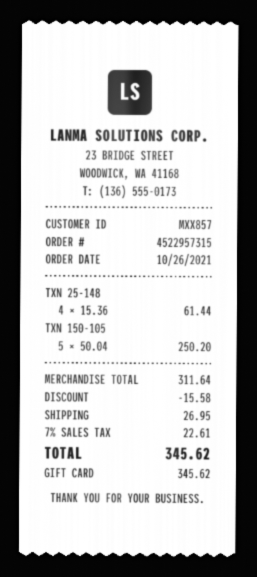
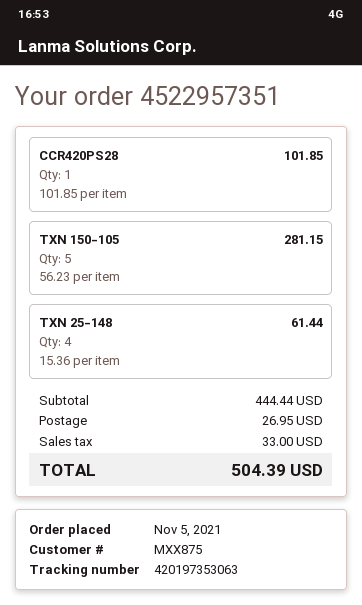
order number: 4522957315 -> 4522957351
order date: 2021-10-26 -> 2021-11-05
customer number: MXX857 -> MXX875
TXN 150-105: 5 x 50.04 = 250.20 -> 5 x 56.23 = 281.15
CCR420PS28: none -> 1 x 101.85 = 101.85
subtotal: 311.64 -> 444.44
discount: 15.58 -> none
tax: 22.61 -> 33.00
total: 345.62 -> 504.39

